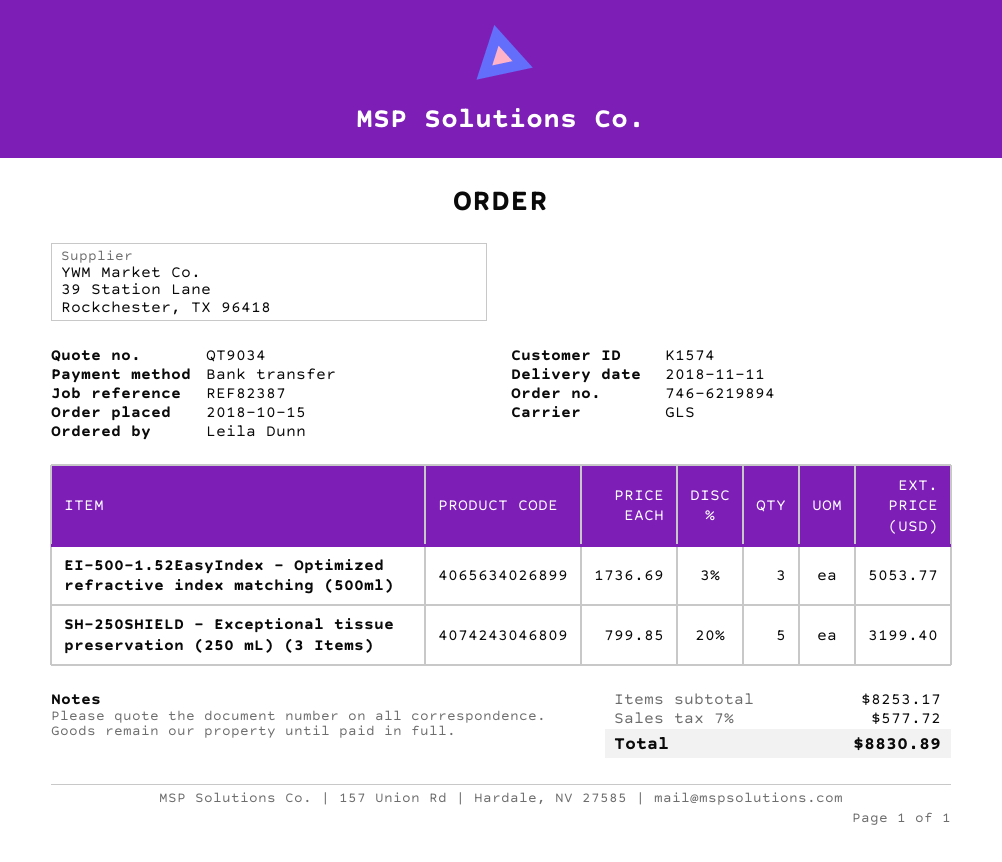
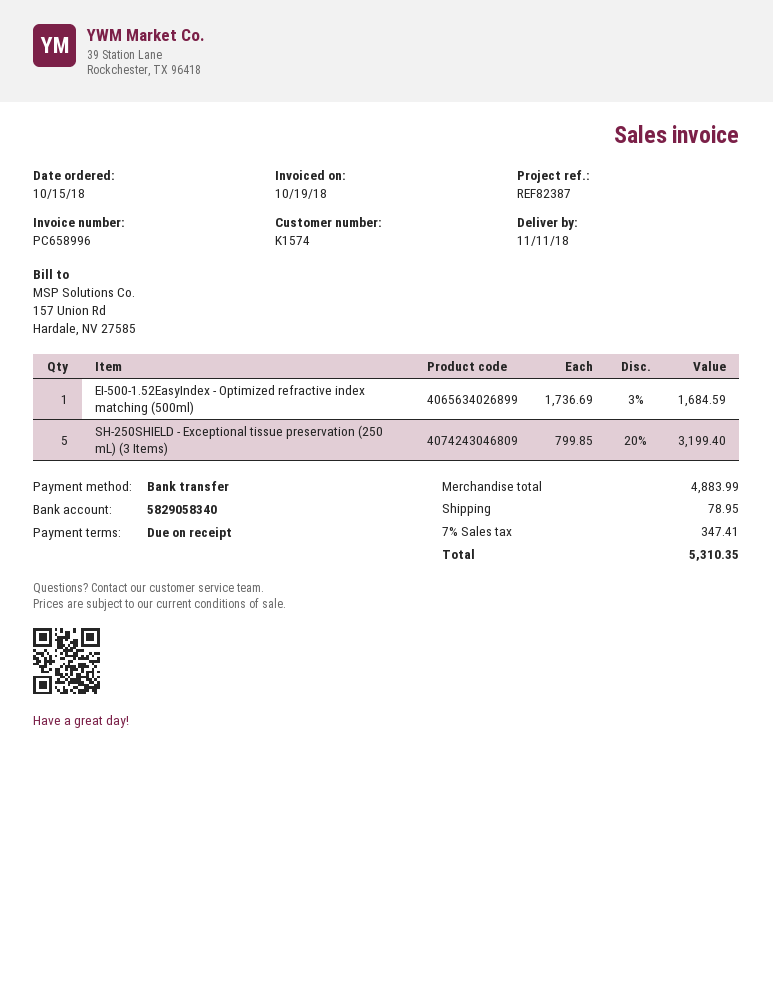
EI-500-1.52EasyIndex - Optimized refractive index matching (500ml): 3 x 1736.69 - 3% = 5053.77 -> 1 x 1736.69 - 3% = 1684.59
subtotal: 8253.17 -> 4883.99
shipping: none -> 78.95
tax: 7% = 577.72 -> 7% = 347.41
total: 8830.89 -> 5310.35

